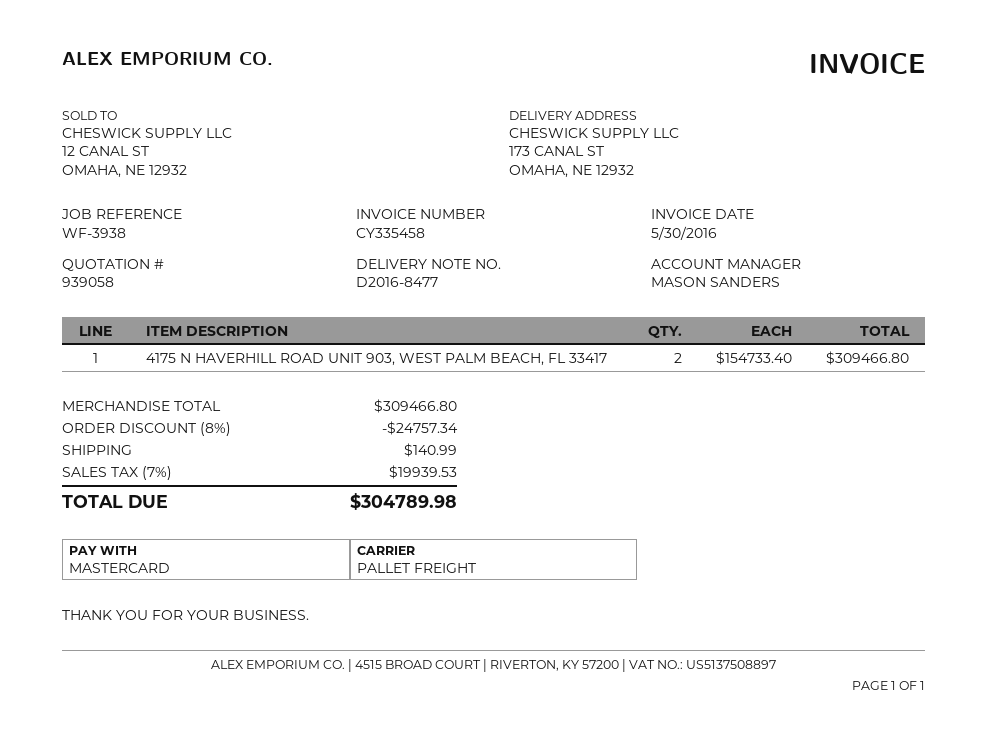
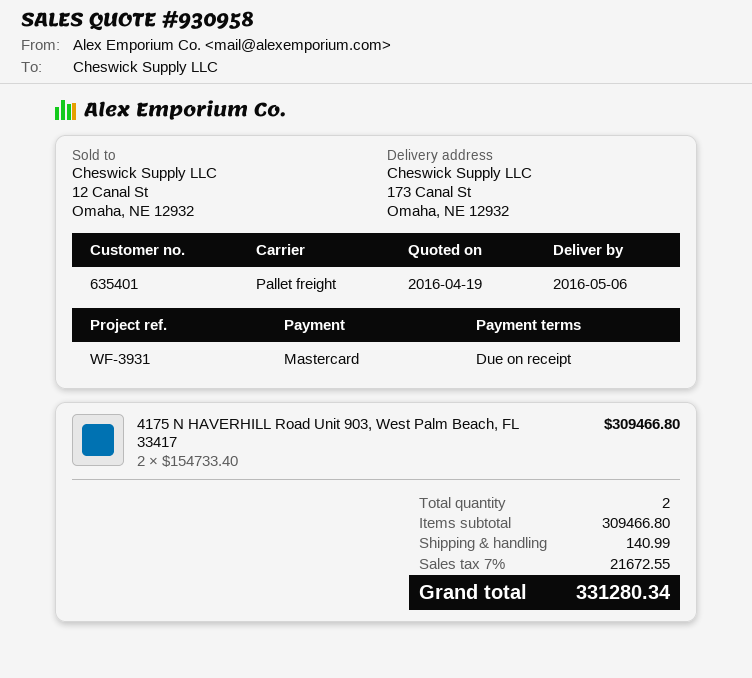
quote number: 939058 -> 930958
reference: WF-3938 -> WF-3931
discount: 8% = 24757.34 -> none
tax: 7% = 19939.53 -> 7% = 21672.55
total: 304789.98 -> 331280.34

